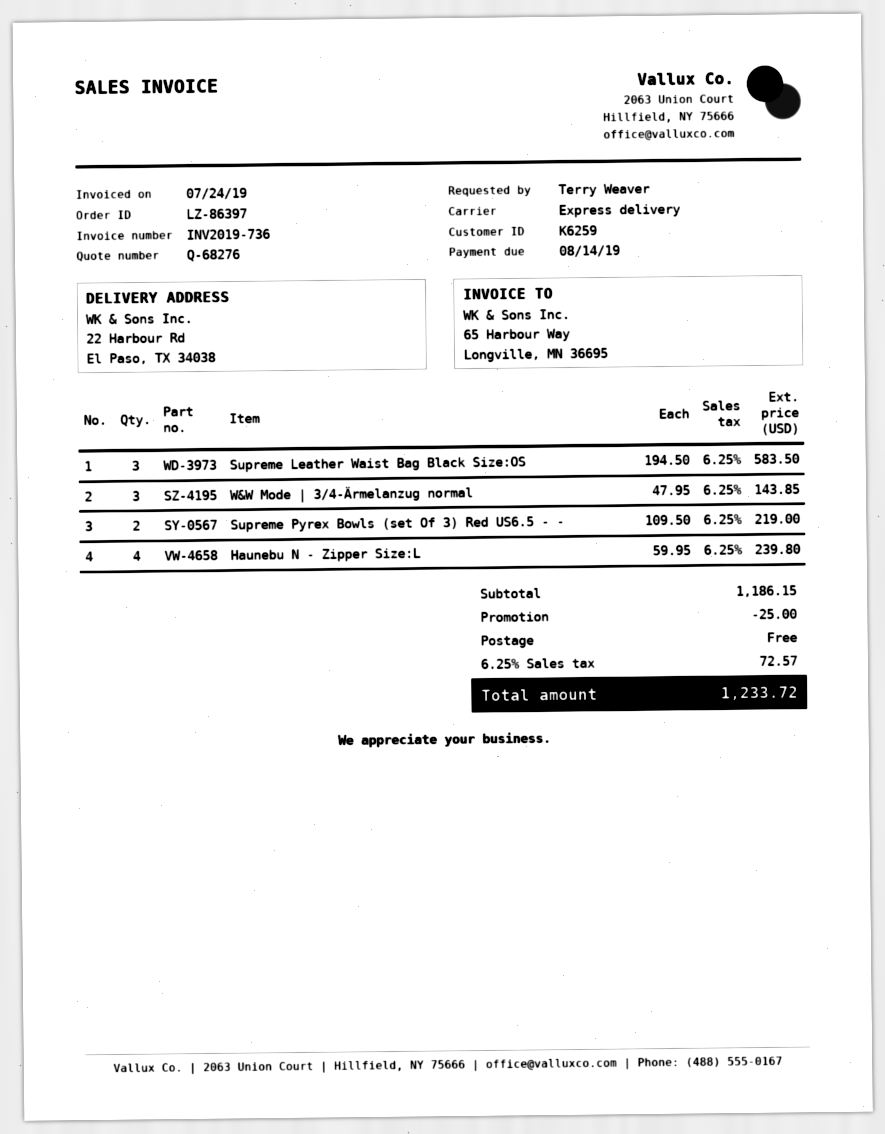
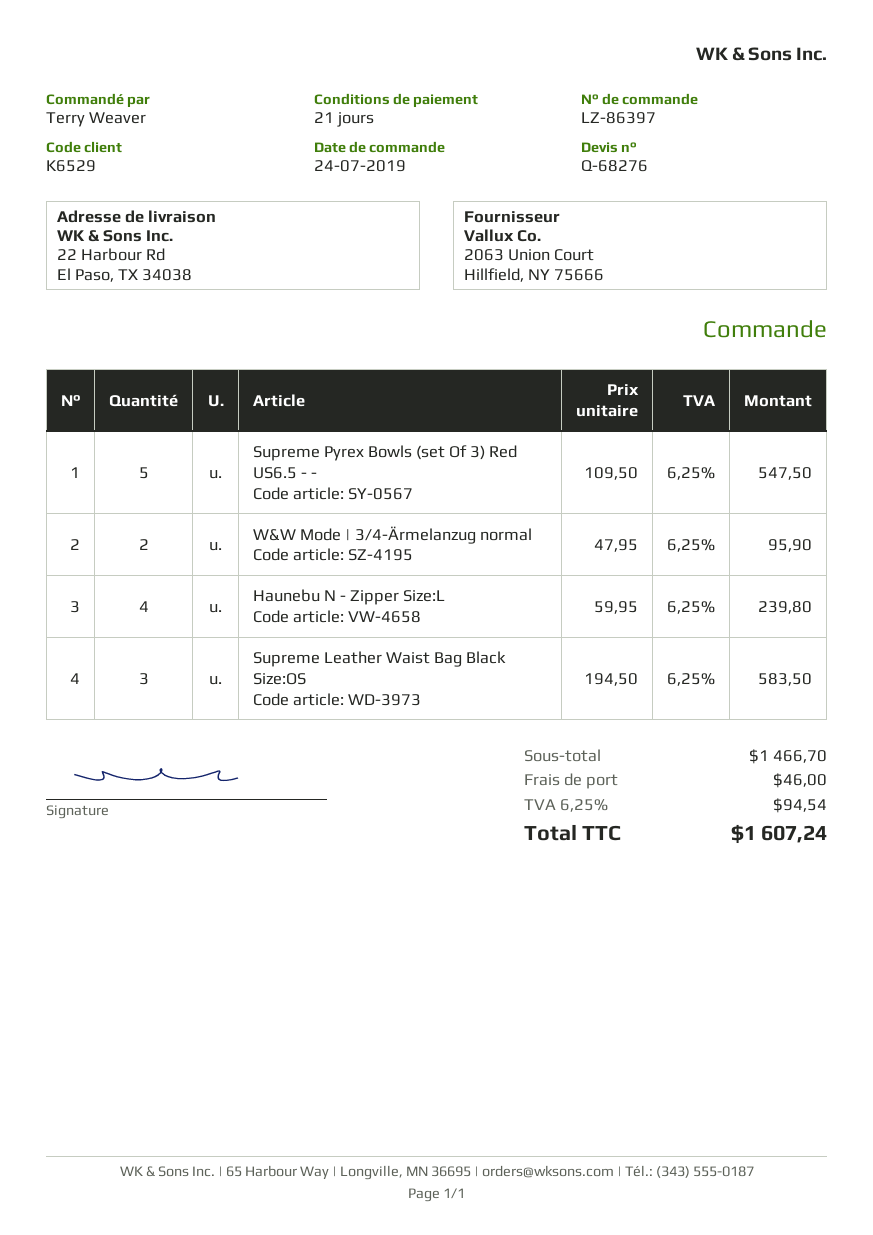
customer number: K6259 -> K6529
W&W Mode | 3/4-Ärmelanzug normal: 3 x 47.95 = 143.85 -> 2 x 47.95 = 95.90
Supreme Pyrex Bowls (set Of 3) Red US6.5 - -: 2 x 109.50 = 219.00 -> 5 x 109.50 = 547.50
subtotal: 1186.15 -> 1466.70
discount: 25.00 -> none
shipping: 0.00 -> 46.00
tax: 6.25% = 72.57 -> 6.25% = 94.54
total: 1233.72 -> 1607.24

